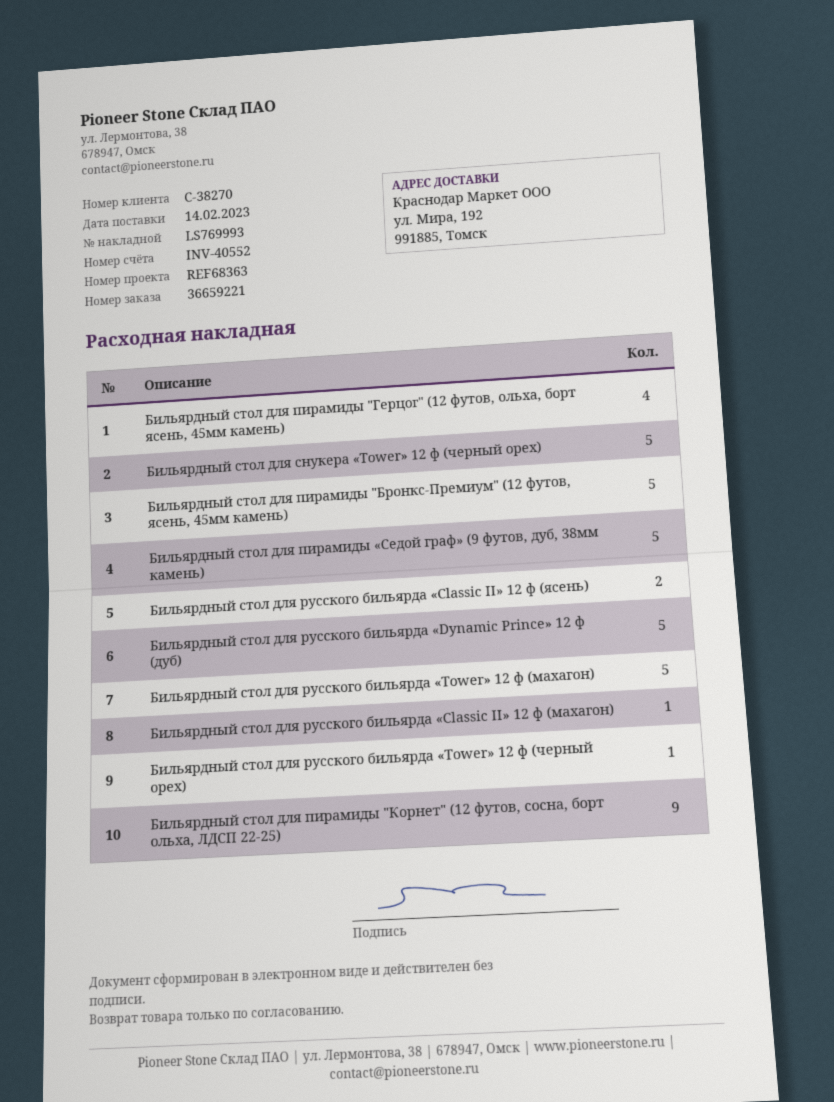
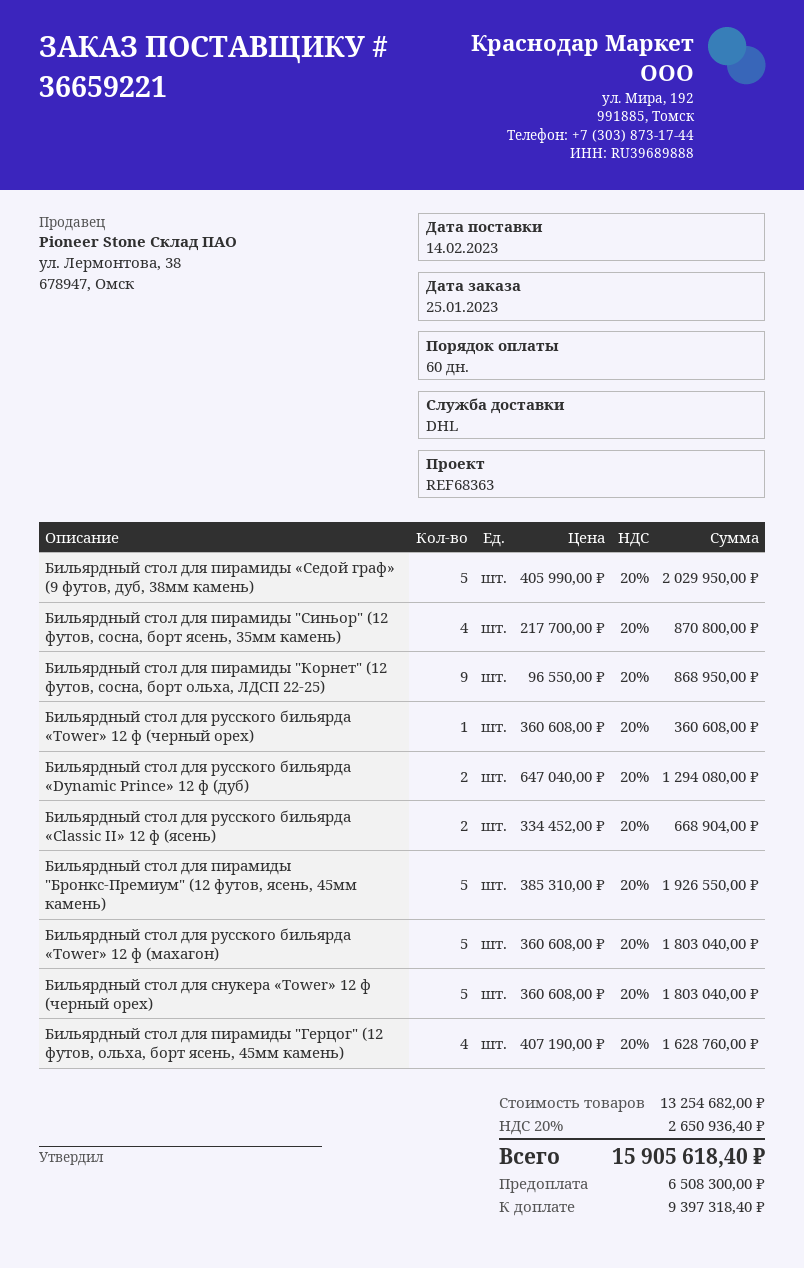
Бильярдный стол для русского бильярда «Dynamic Prince» 12 ф (дуб): 5 -> 2
Бильярдный стол для русского бильярда «Classic II» 12 ф (махагон): 1 -> none
Бильярдный стол для пирамиды "Синьор" (12 футов, сосна, борт ясень, 35мм камень): none -> 4

